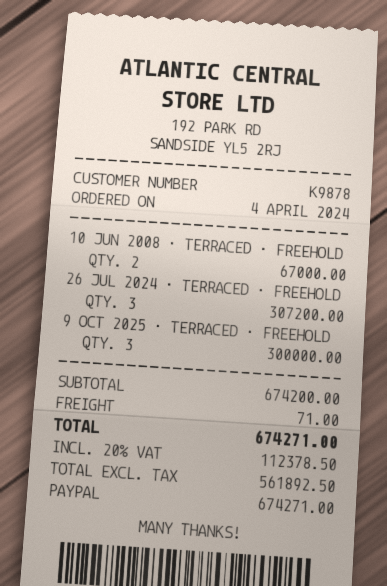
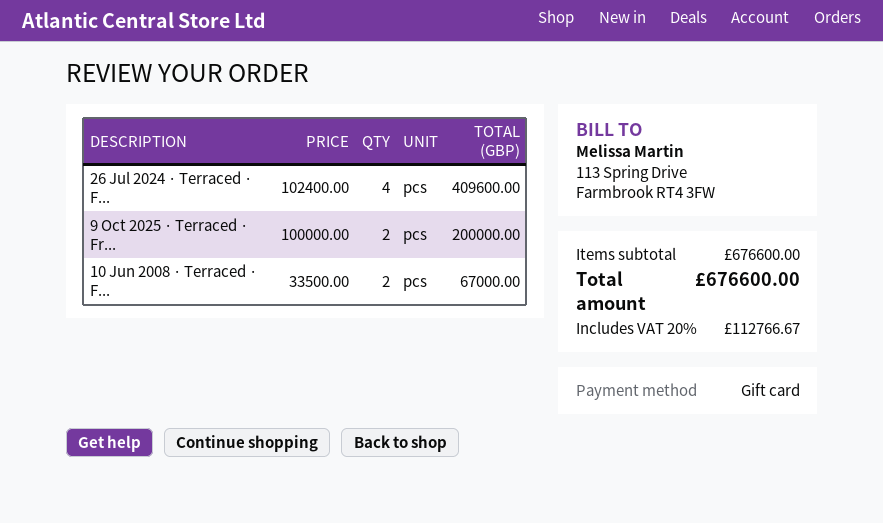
payment method: PayPal -> gift card
26 JUL 2024 · TERRACED · FREEHOLD: 3 for 307200.00 -> 4 for 409600.00
9 OCT 2025 · TERRACED · FREEHOLD: 3 for 300000.00 -> 2 for 200000.00
subtotal: 674200.00 -> 676600.00
shipping: 71.00 -> none
tax: 20% = 112378.50 -> 20% = 112766.67
total: 674271.00 -> 676600.00

